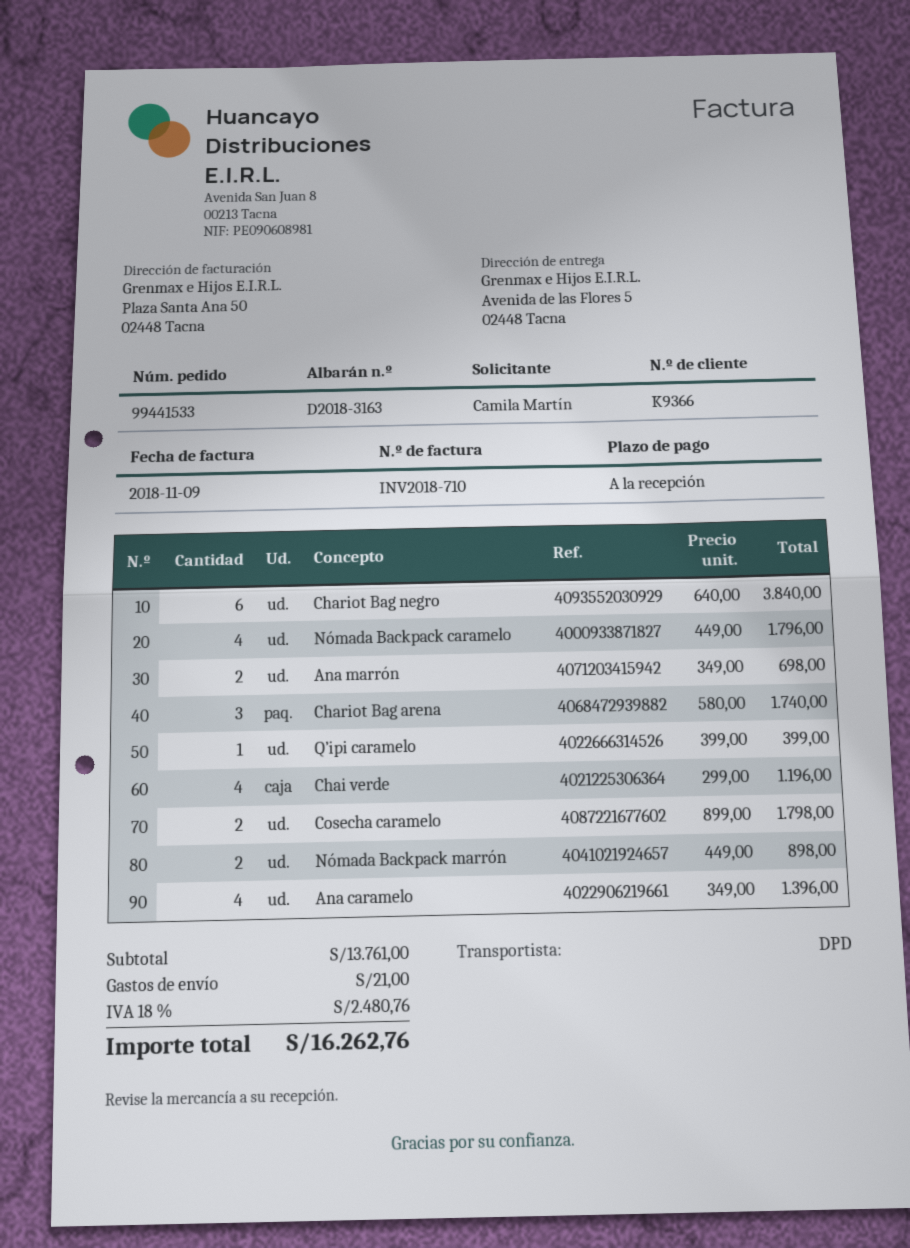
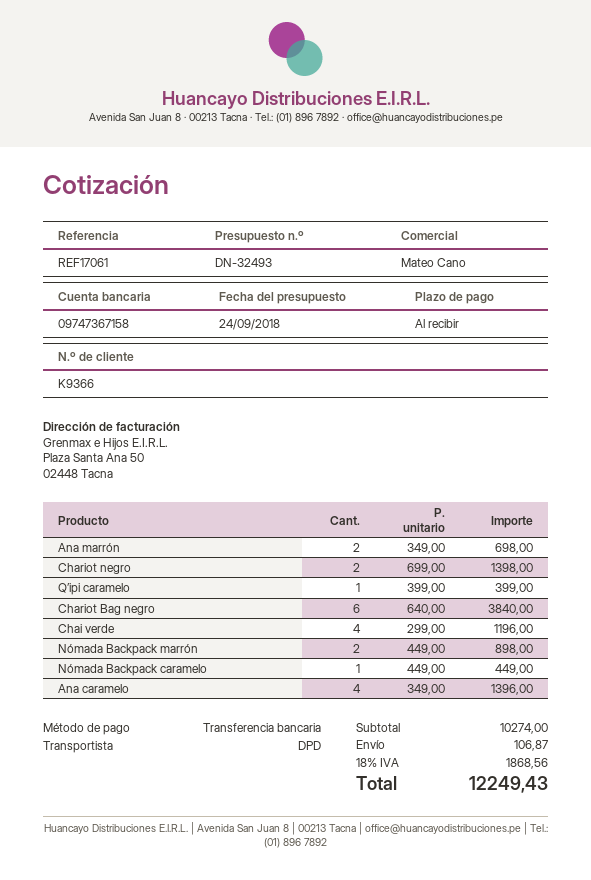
Nómada Backpack caramelo: 4 x 449.00 = 1796.00 -> 1 x 449.00 = 449.00
Chariot Bag arena: 3 x 580.00 = 1740.00 -> none
Cosecha caramelo: 2 x 899.00 = 1798.00 -> none
Chariot negro: none -> 2 x 699.00 = 1398.00
subtotal: 13761.00 -> 10274.00
shipping: 21.00 -> 106.87
tax: 18% = 2480.76 -> 18% = 1868.56
total: 16262.76 -> 12249.43

